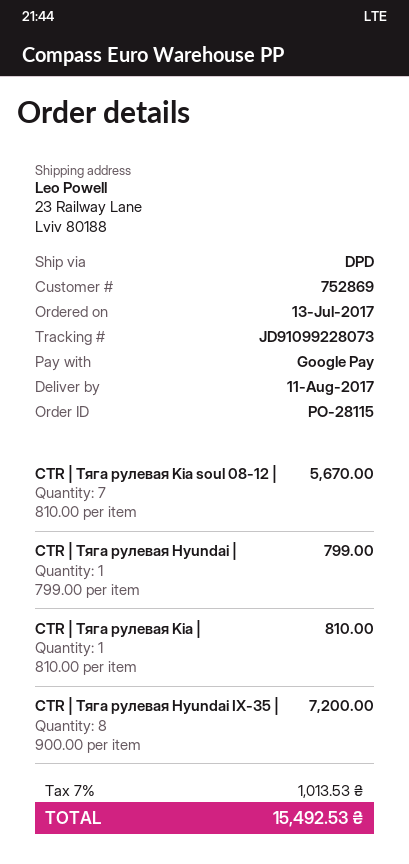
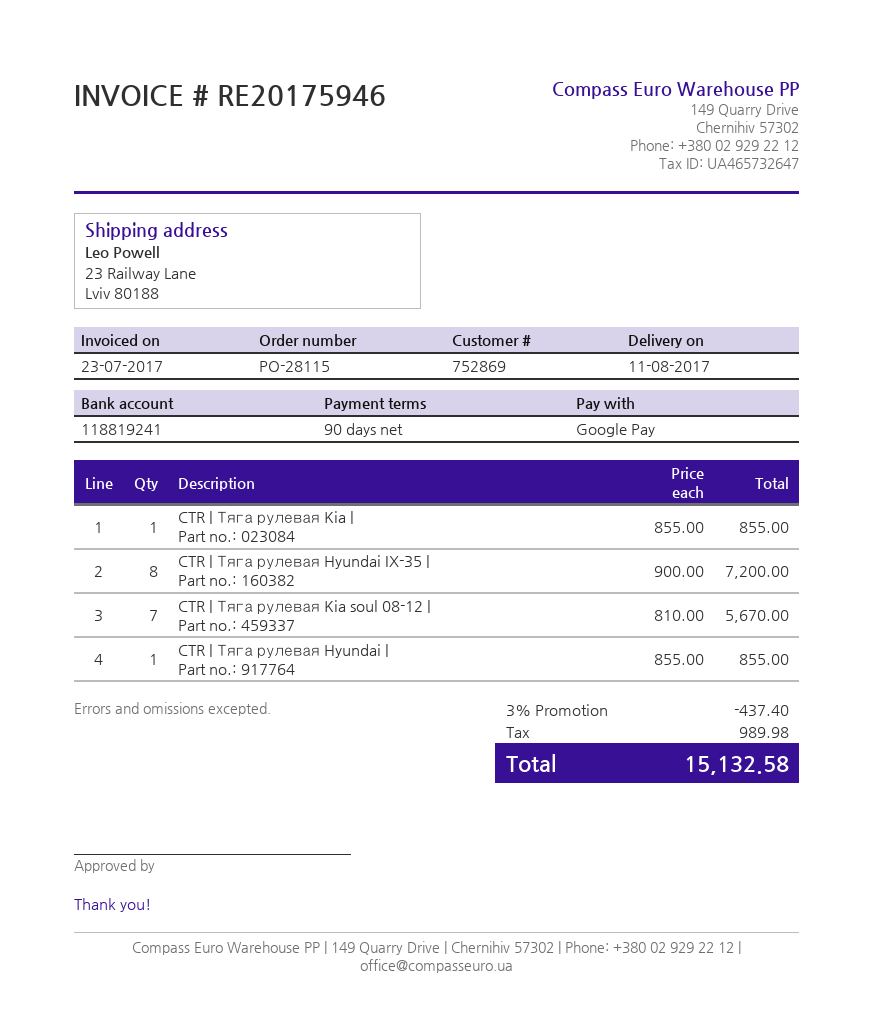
CTR | Тяга рулевая Hyundai |: 1 x 799.00 = 799.00 -> 1 x 855.00 = 855.00
CTR | Тяга рулевая Kia |: 1 x 810.00 = 810.00 -> 1 x 855.00 = 855.00
discount: none -> 3% = 437.40
tax: 1013.53 -> 989.98
total: 15492.53 -> 15132.58

